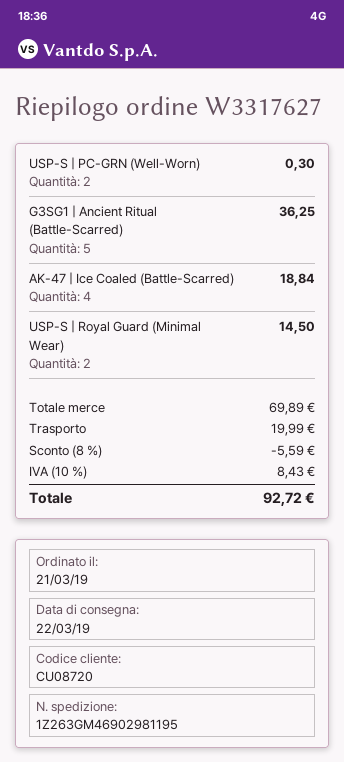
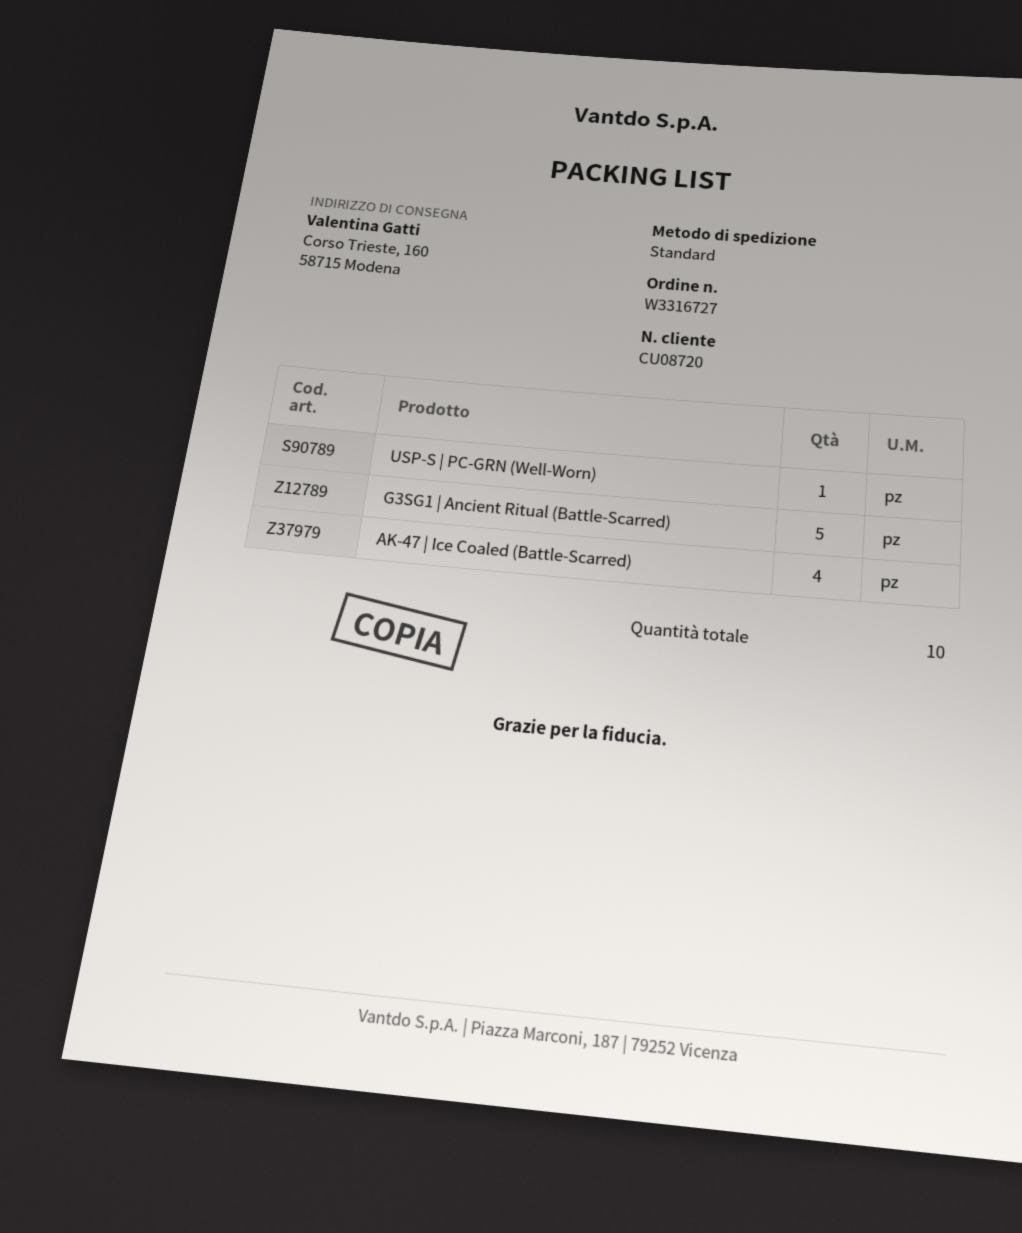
order number: W3317627 -> W3316727
USP-S | PC-GRN (Well-Worn): 2 -> 1
USP-S | Royal Guard (Minimal Wear): 2 -> none

